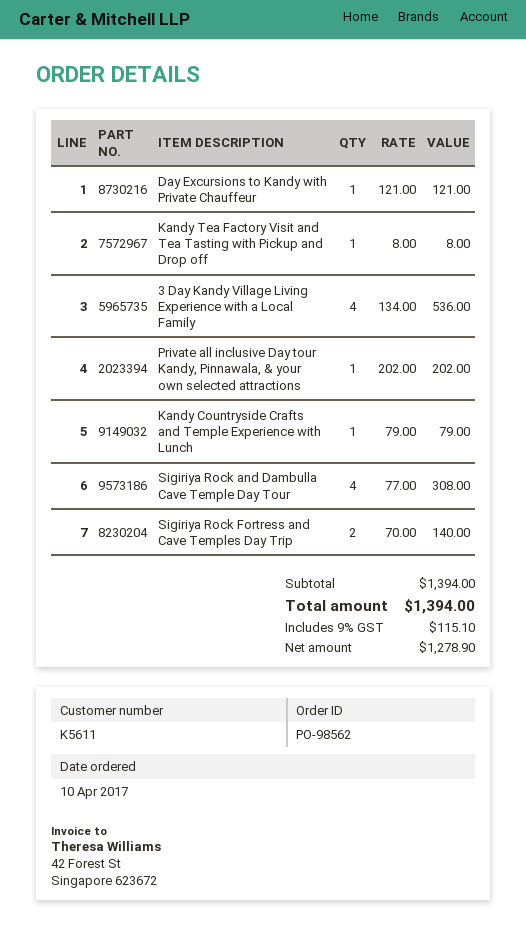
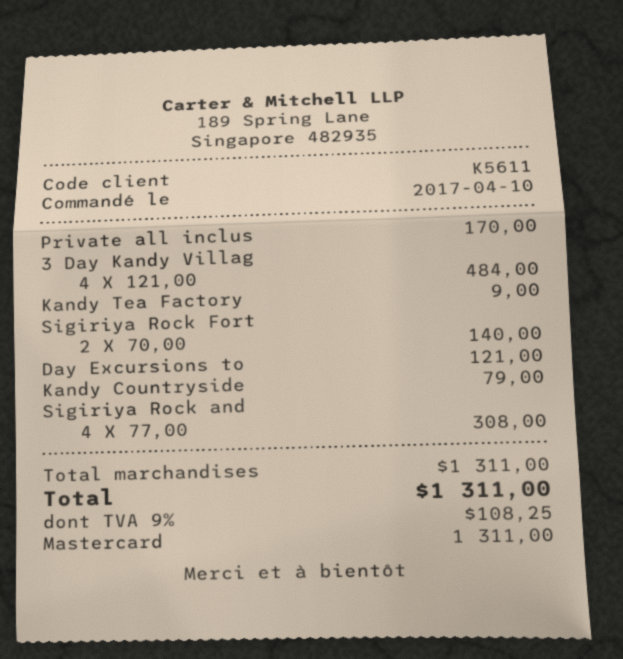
Kandy Tea Factory Visit and Tea Tasting with Pickup and Drop off: 1 x 8.00 = 8.00 -> 1 x 9.00 = 9.00
3 Day Kandy Village Living Experience with a Local Family: 4 x 134.00 = 536.00 -> 4 x 121.00 = 484.00
Private all inclusive Day tour Kandy, Pinnawala, & your own selected attractions: 1 x 202.00 = 202.00 -> 1 x 170.00 = 170.00
subtotal: 1394.00 -> 1311.00
tax: 9% = 115.10 -> 9% = 108.25
total: 1394.00 -> 1311.00

